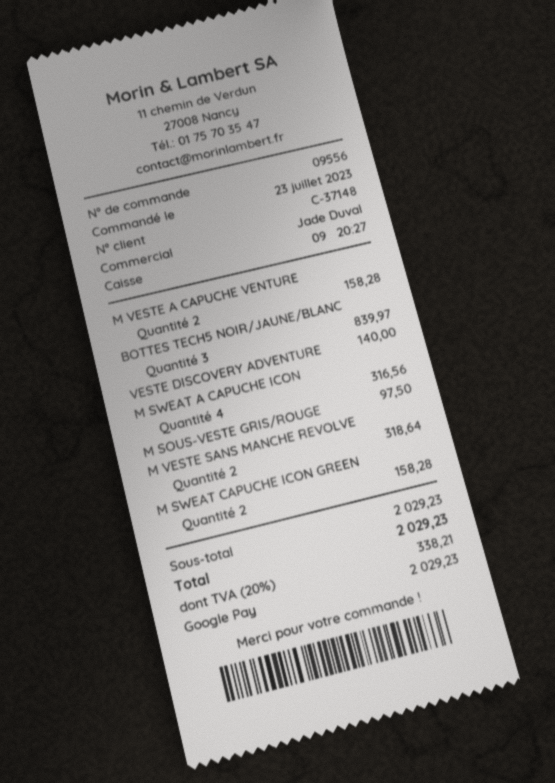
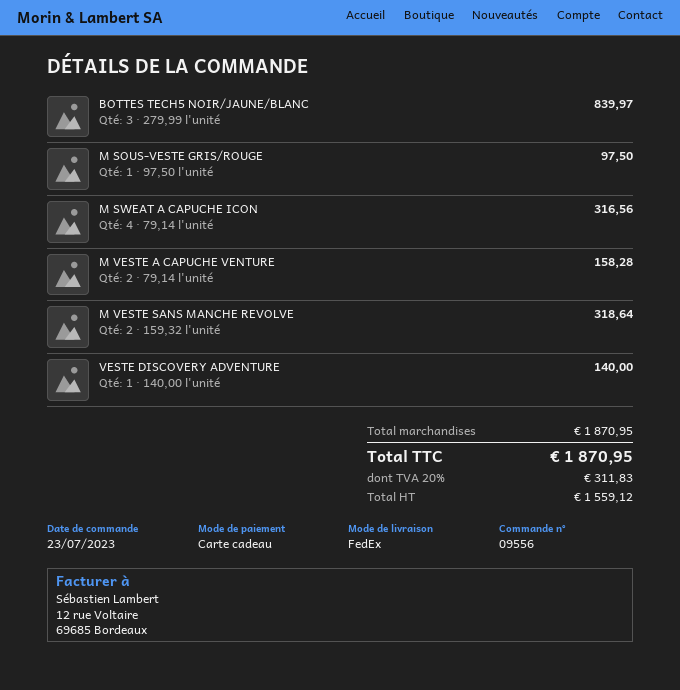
payment method: Google Pay -> gift card
M SWEAT CAPUCHE ICON GREEN: 2 for 158.28 -> none
subtotal: 2029.23 -> 1870.95
tax: 20% = 338.21 -> 20% = 311.83
total: 2029.23 -> 1870.95

